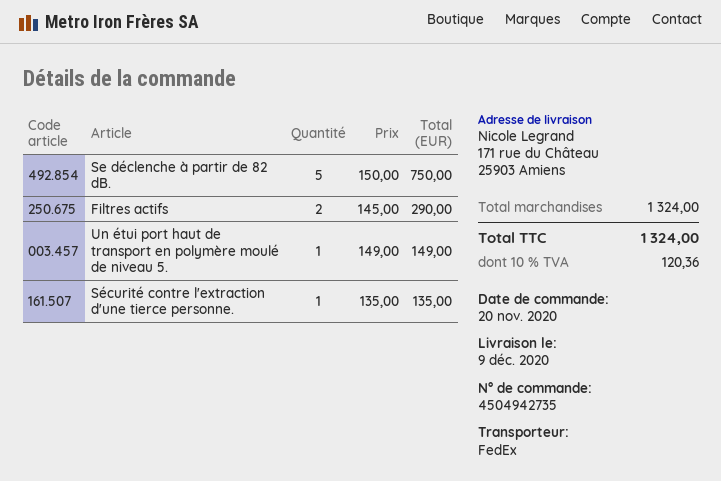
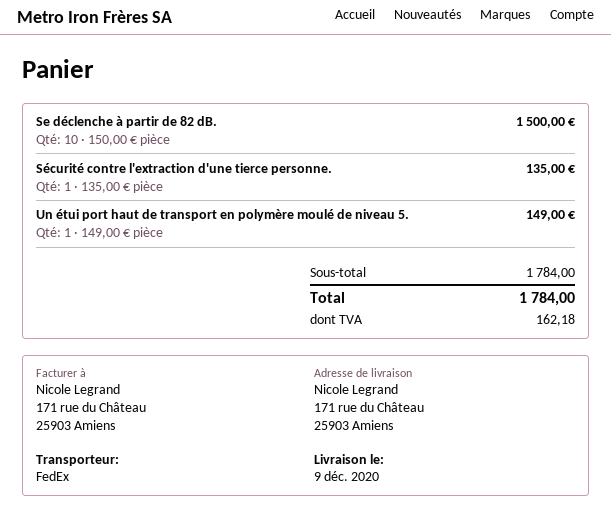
Se déclenche à partir de 82 dB.: 5 x 150.00 = 750.00 -> 10 x 150.00 = 1500.00
Filtres actifs: 2 x 145.00 = 290.00 -> none
subtotal: 1324.00 -> 1784.00
tax: 120.36 -> 162.18
total: 1324.00 -> 1784.00

